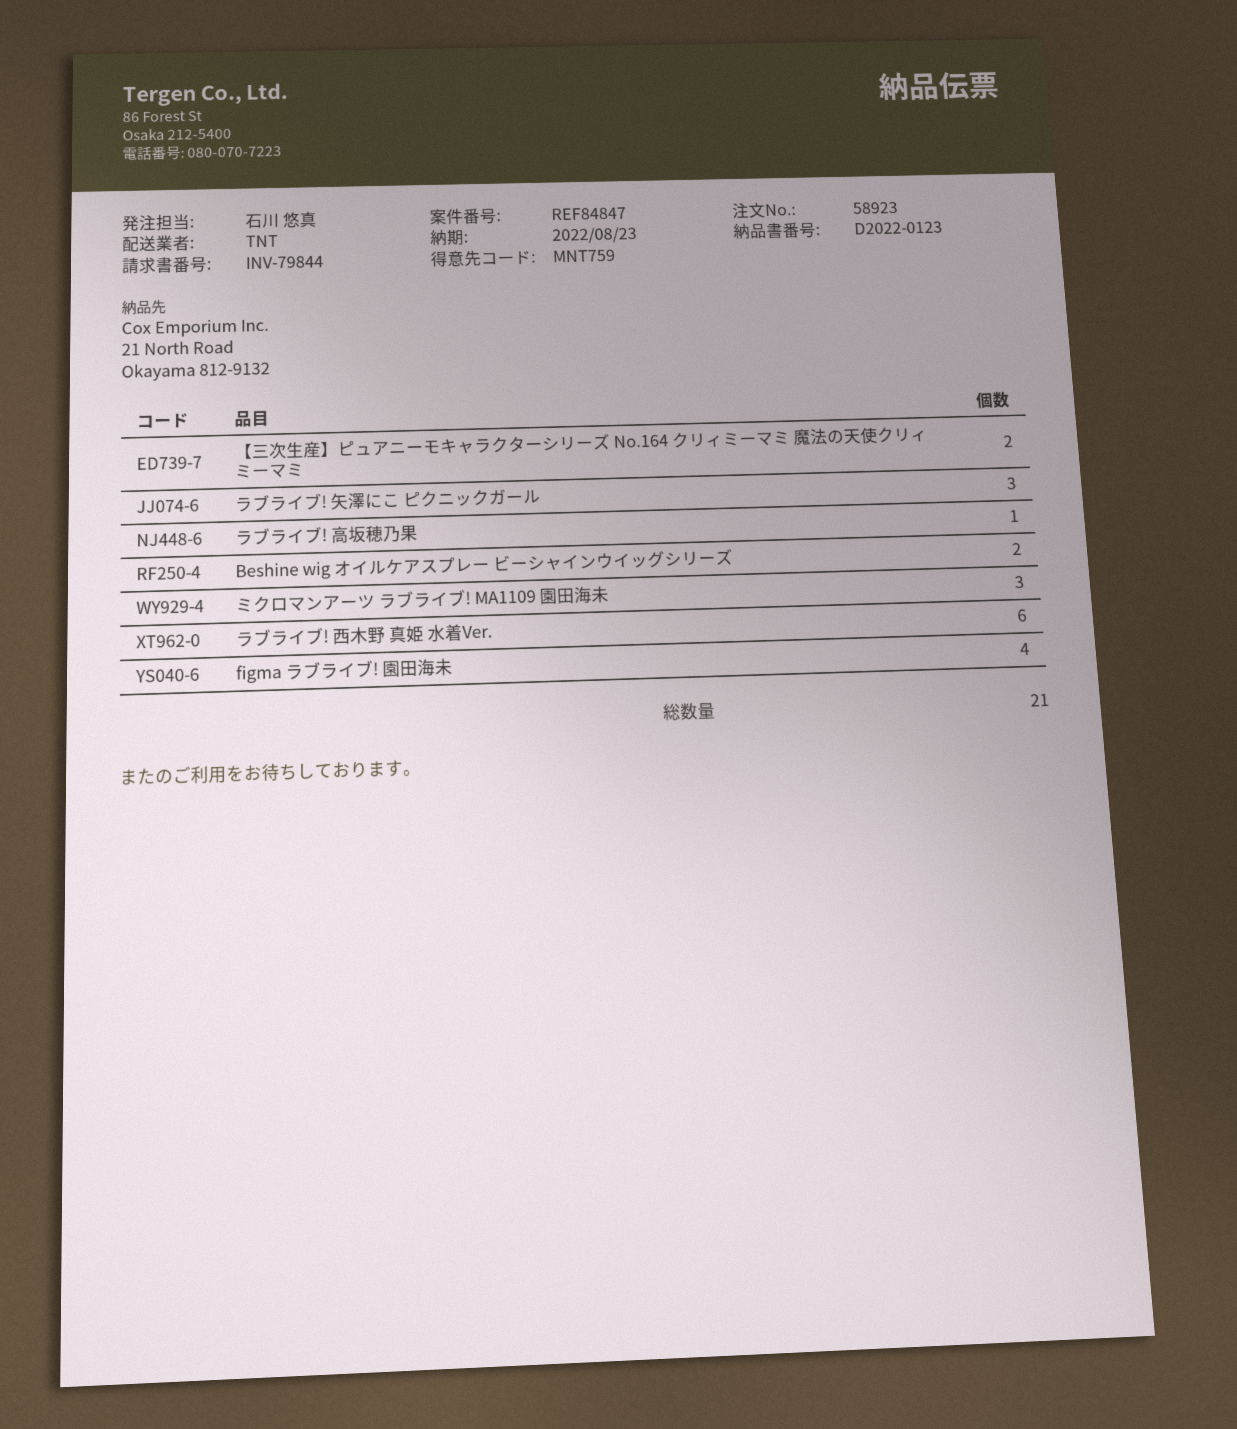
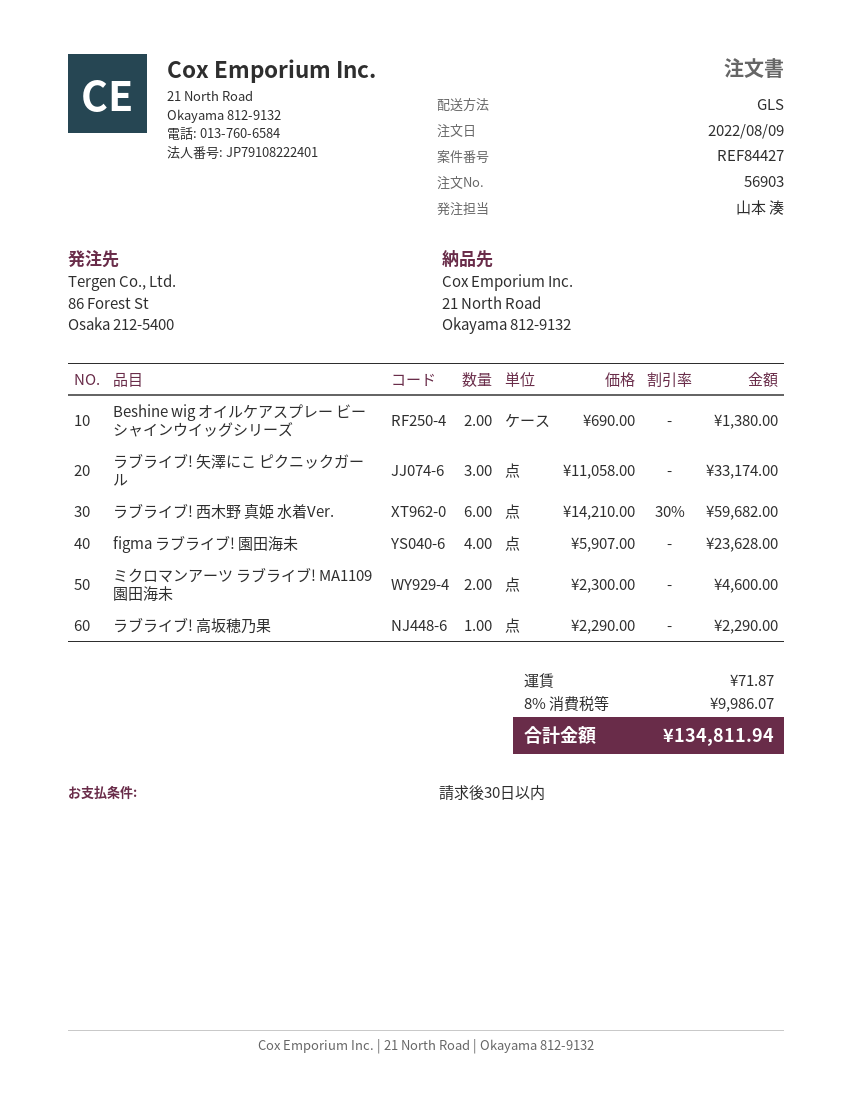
order number: 58923 -> 56903
reference: REF84847 -> REF84427
ordered by: 石川 悠真 -> 山本 湊
shipping method: TNT -> GLS
【三次生産】ピュアニーモキャラクターシリーズ No.164 クリィミーマミ 魔法の天使クリィミーマミ: 2 -> none
ミクロマンアーツ ラブライブ! MA1109 園田海未: 3 -> 2

